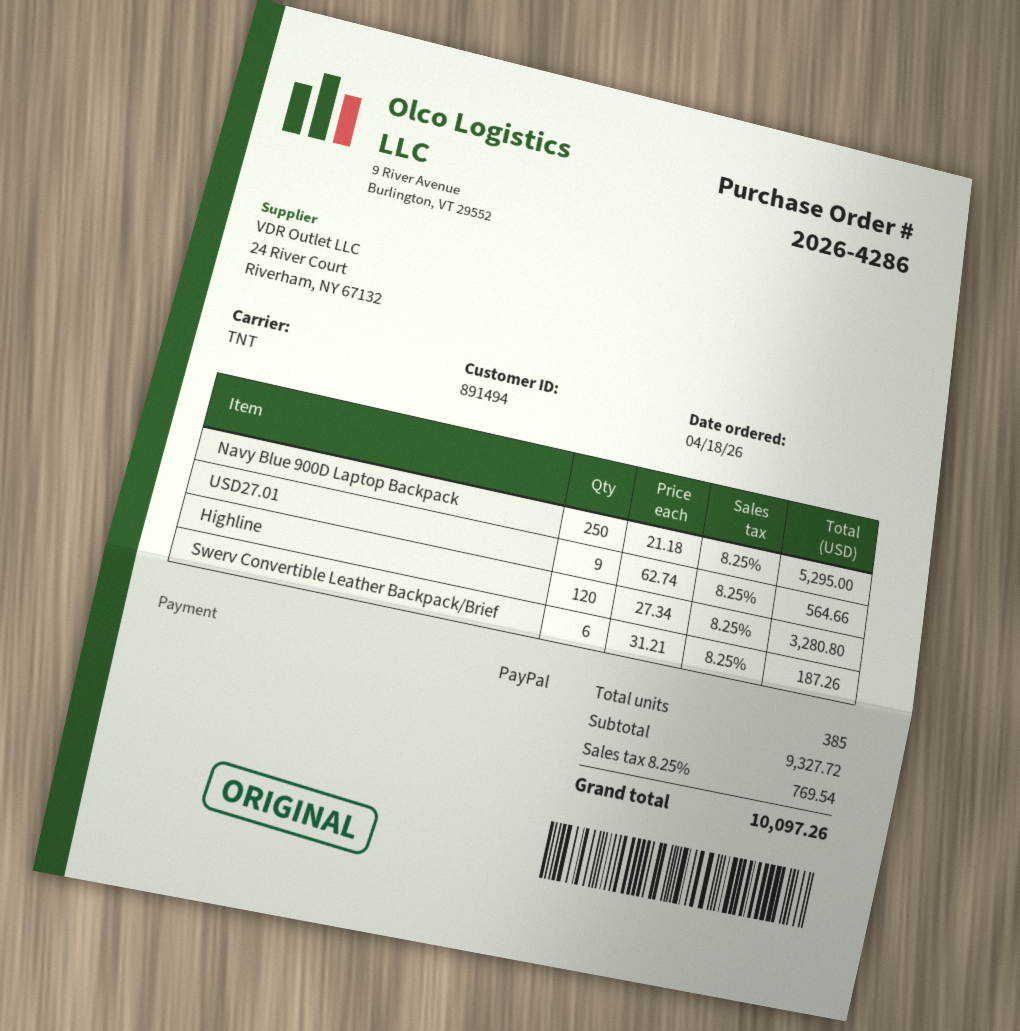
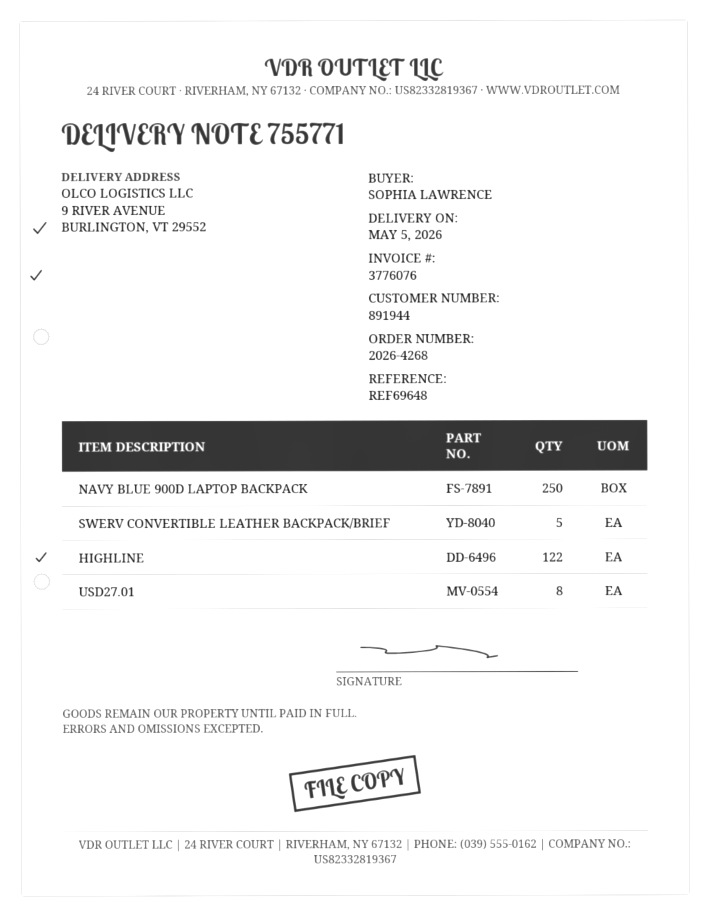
order number: 2026-4286 -> 2026-4268
customer number: 891494 -> 891944
USD27.01: 9 -> 8
Highline: 120 -> 122
Swerv Convertible Leather Backpack/Brief: 6 -> 5

